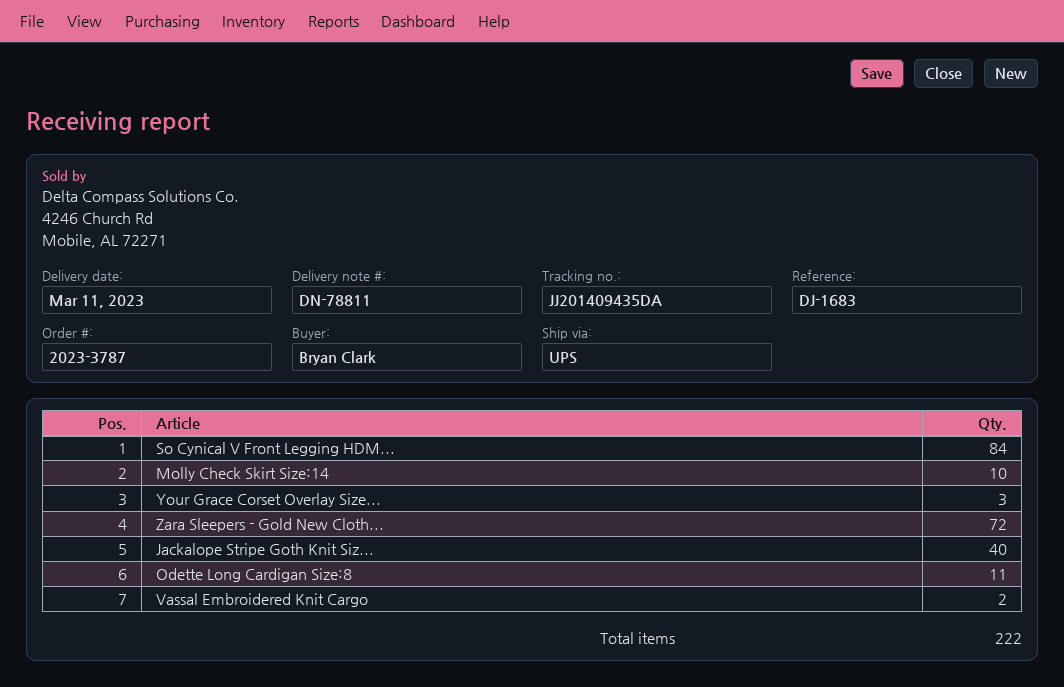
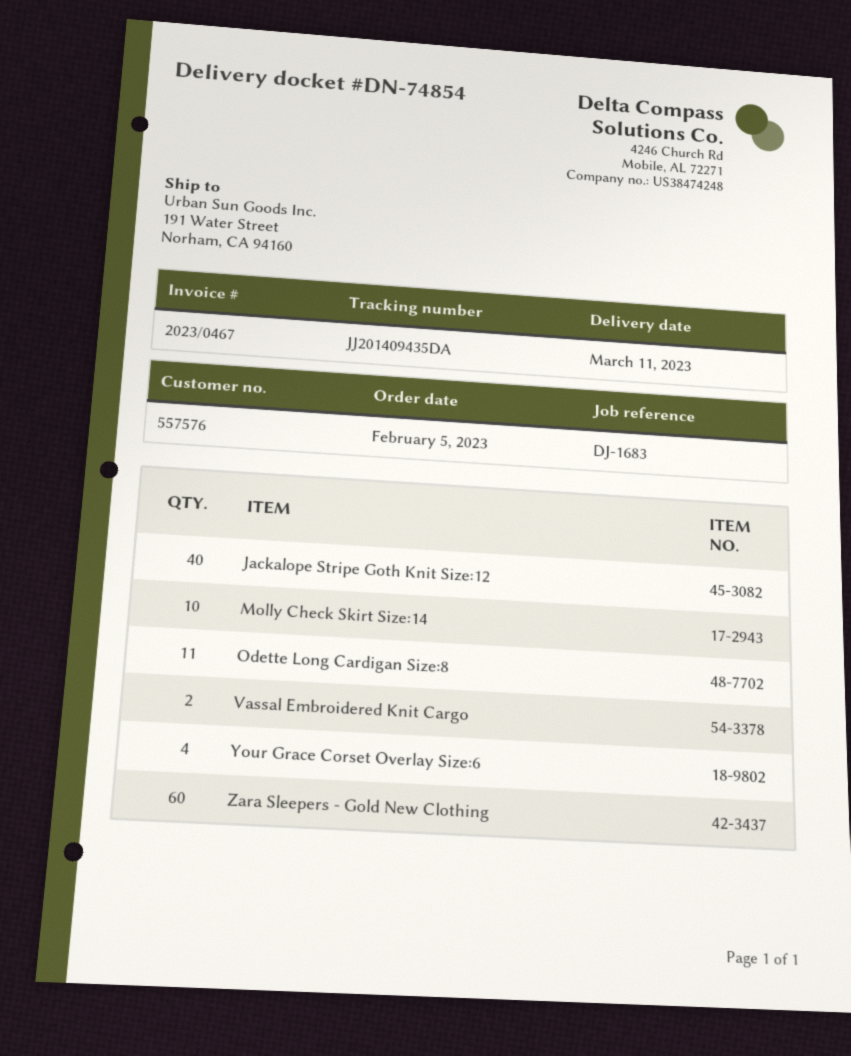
delivery note number: DN-78811 -> DN-74854
So Cynical V Front Legging HDM...: 84 -> none
Your Grace Corset Overlay Size...: 3 -> 4
Zara Sleepers - Gold New Cloth...: 72 -> 60

